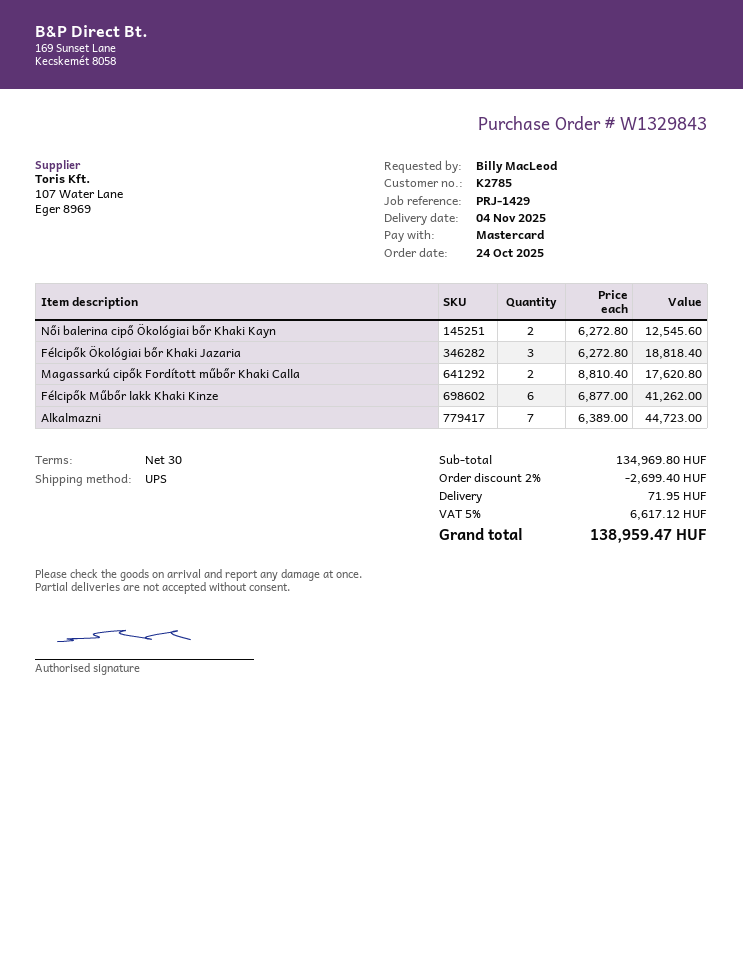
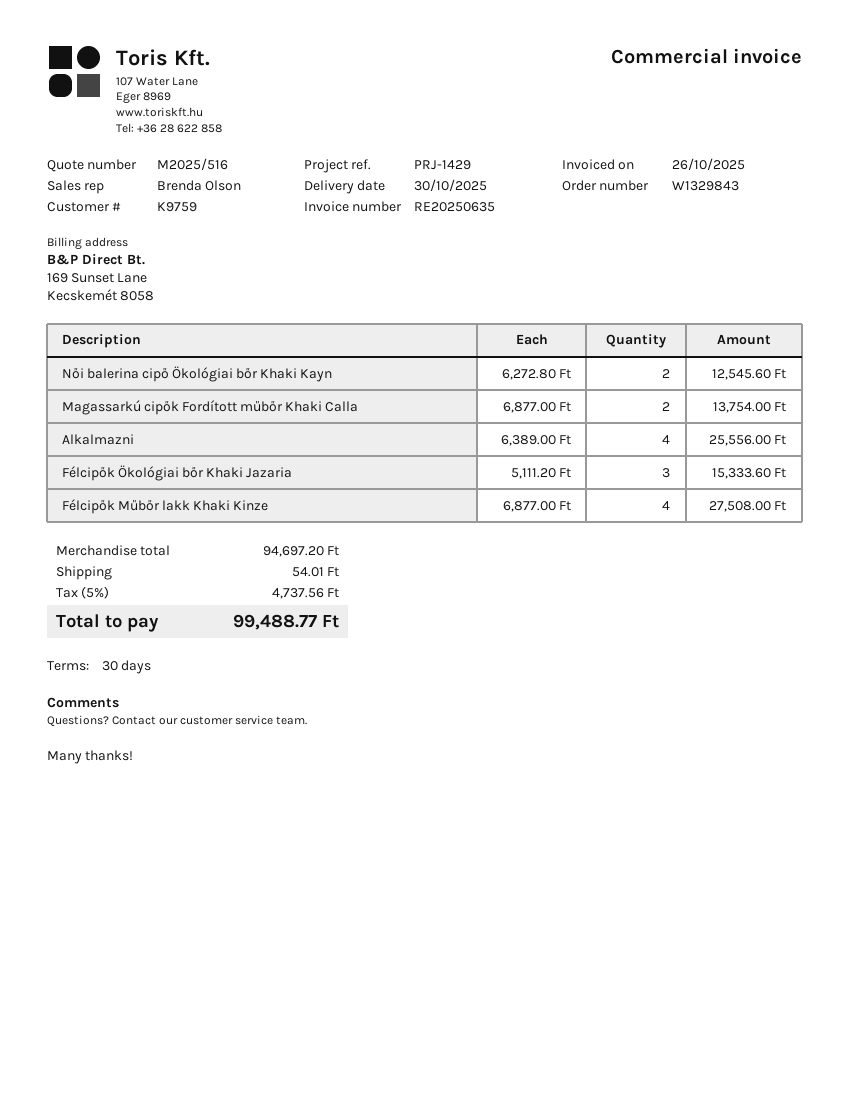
delivery date: 2025-11-04 -> 2025-10-30
customer number: K2785 -> K9759
Félcipők Ökológiai bőr Khaki Jazaria: 3 x 6272.80 = 18818.40 -> 3 x 5111.20 = 15333.60
Magassarkú cipők Fordított műbőr Khaki Calla: 2 x 8810.40 = 17620.80 -> 2 x 6877.00 = 13754.00
Félcipők Műbőr lakk Khaki Kinze: 6 x 6877.00 = 41262.00 -> 4 x 6877.00 = 27508.00
Alkalmazni: 7 x 6389.00 = 44723.00 -> 4 x 6389.00 = 25556.00
subtotal: 134969.80 -> 94697.20
discount: 2% = 2699.40 -> none
shipping: 71.95 -> 54.01
tax: 5% = 6617.12 -> 5% = 4737.56
total: 138959.47 -> 99488.77

